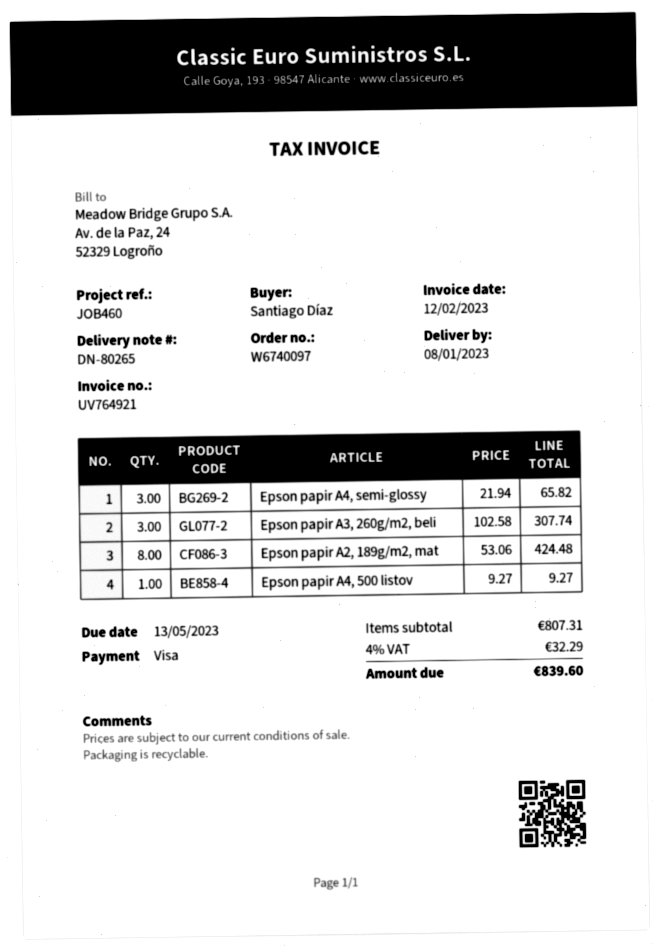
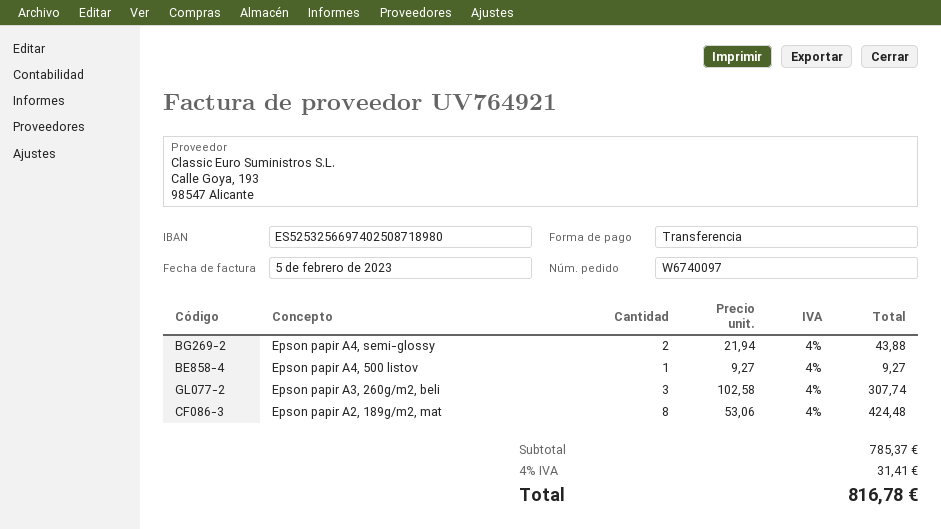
invoice date: 2023-02-12 -> 2023-02-05
payment method: Visa -> bank transfer
Epson papir A4, semi-glossy: 3 x 21.94 = 65.82 -> 2 x 21.94 = 43.88
subtotal: 807.31 -> 785.37
tax: 4% = 32.29 -> 4% = 31.41
total: 839.60 -> 816.78

